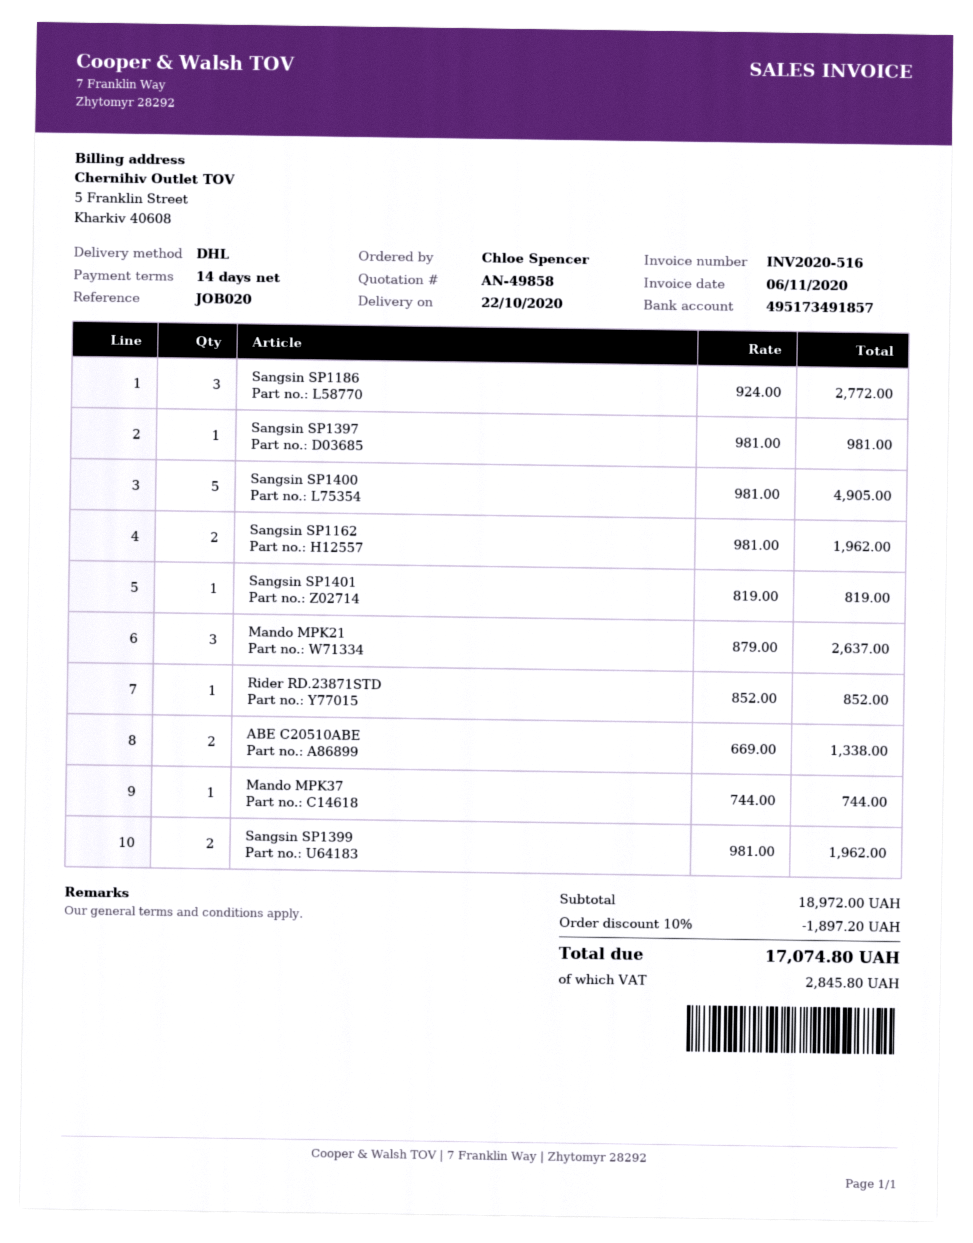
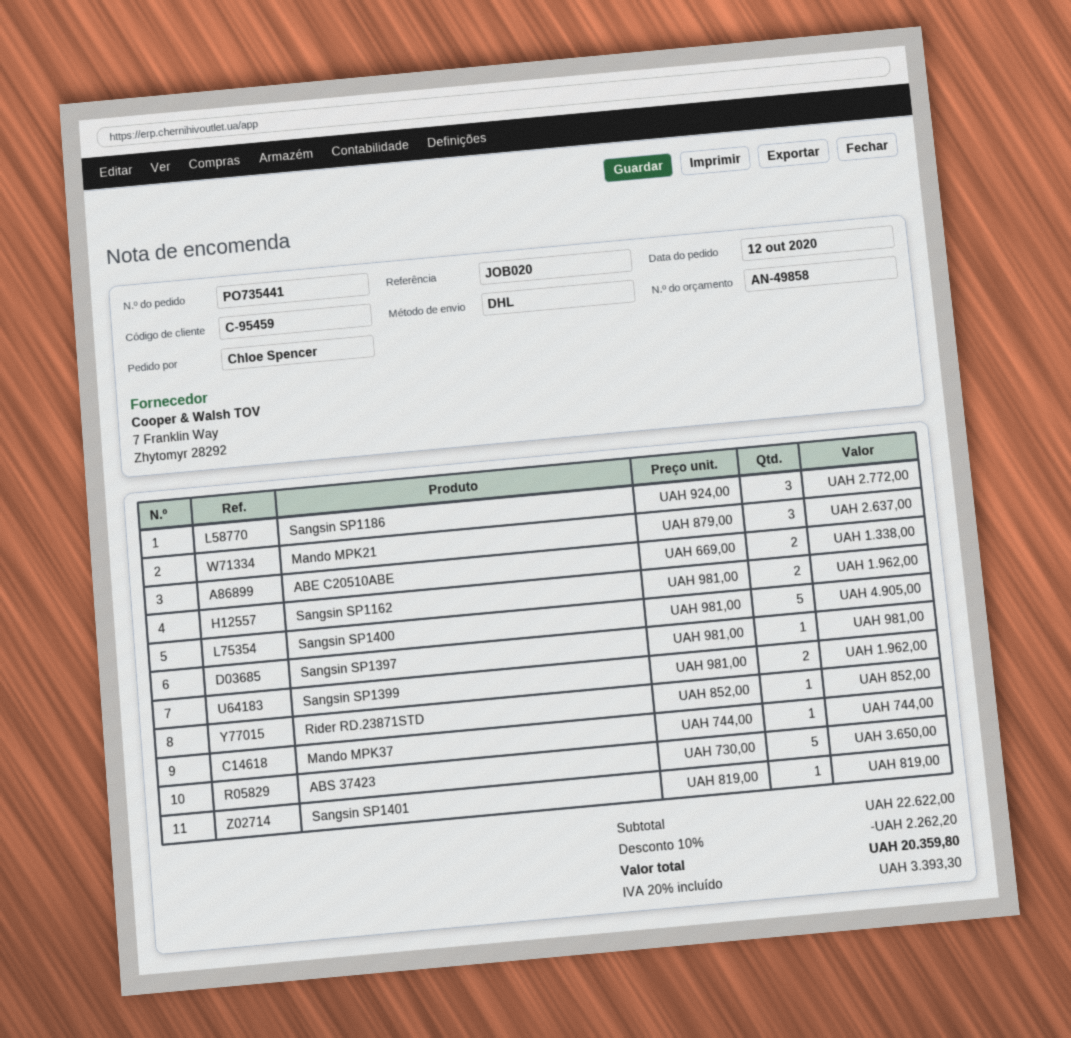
ABS 37423: none -> 5 x 730.00 = 3650.00
subtotal: 18972.00 -> 22622.00
discount: 10% = 1897.20 -> 10% = 2262.20
tax: 2845.80 -> 3393.30
total: 17074.80 -> 20359.80

